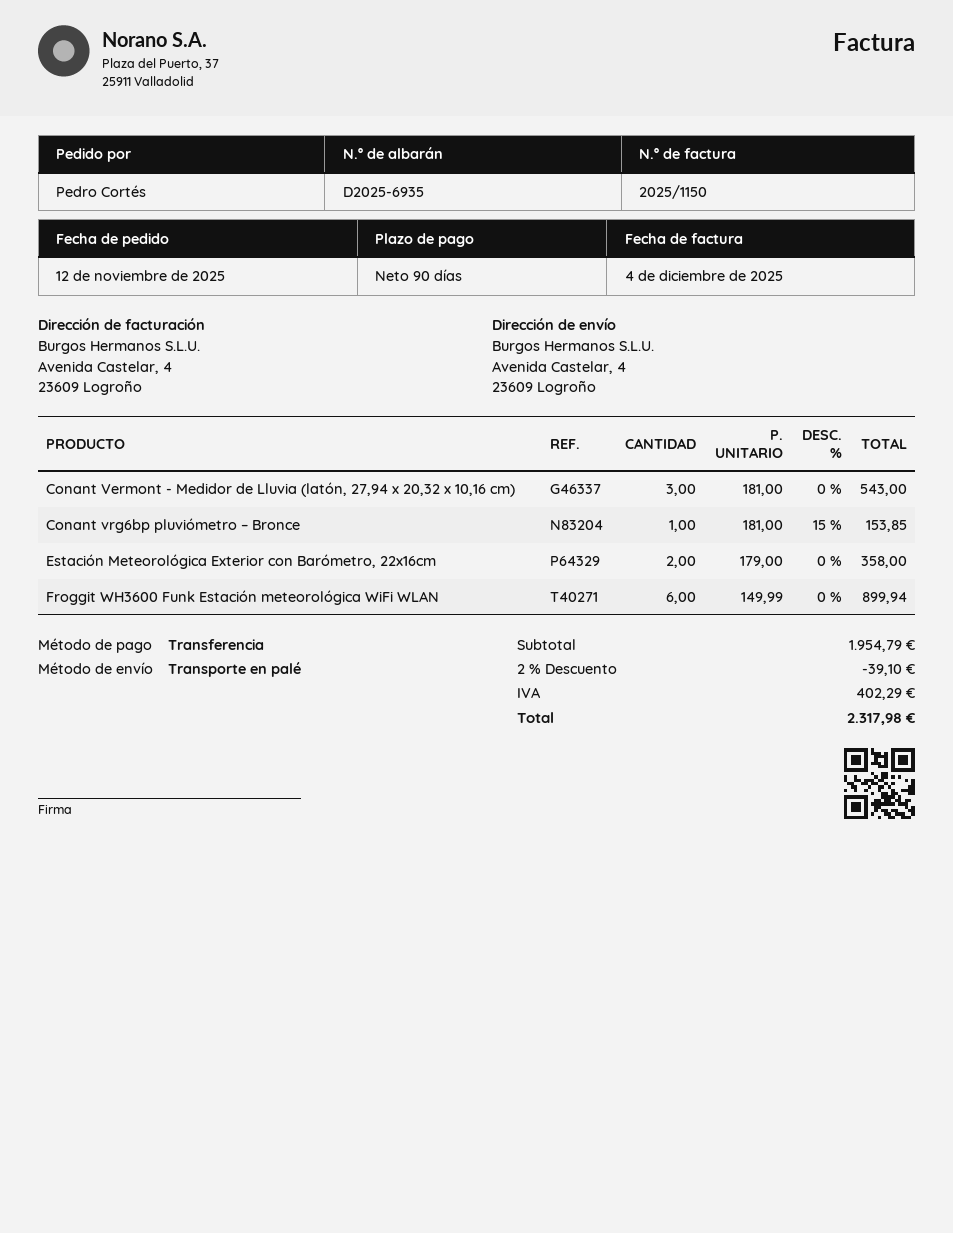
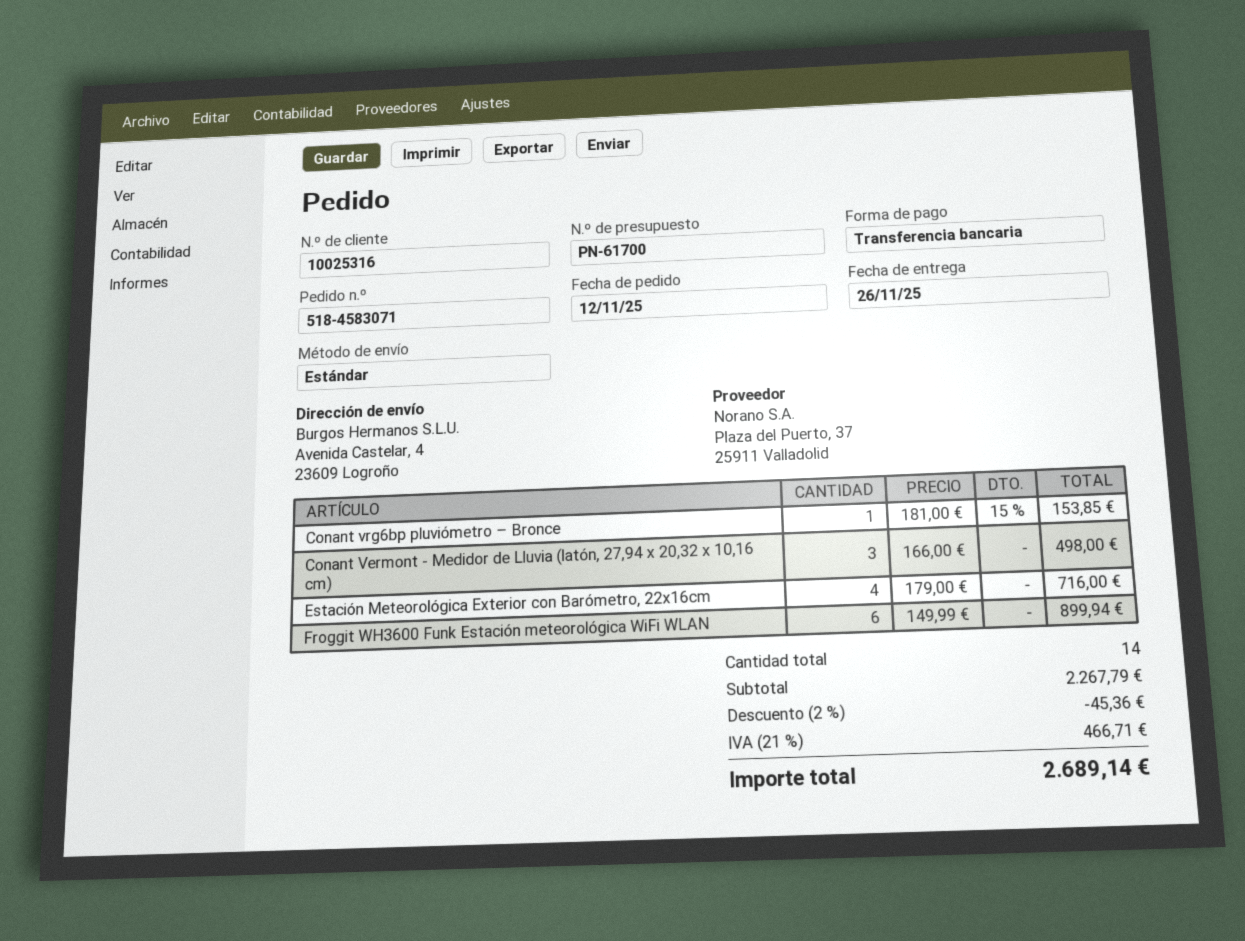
shipping method: pallet freight -> standard
Conant Vermont - Medidor de Lluvia (latón, 27,94 x 20,32 x 10,16 cm): 3 x 181.00 = 543.00 -> 3 x 166.00 = 498.00
Estación Meteorológica Exterior con Barómetro, 22x16cm: 2 x 179.00 = 358.00 -> 4 x 179.00 = 716.00
subtotal: 1954.79 -> 2267.79
discount: 2% = 39.10 -> 2% = 45.36
tax: 402.29 -> 466.71
total: 2317.98 -> 2689.14

